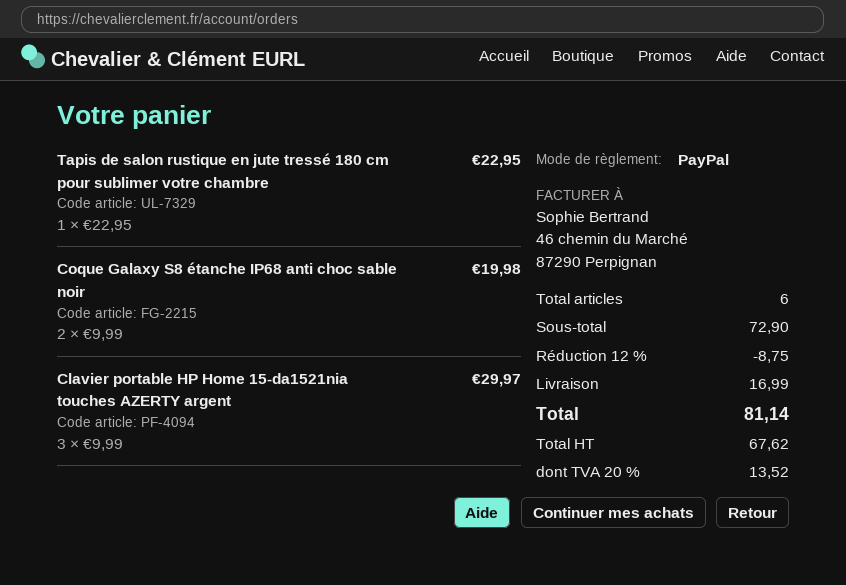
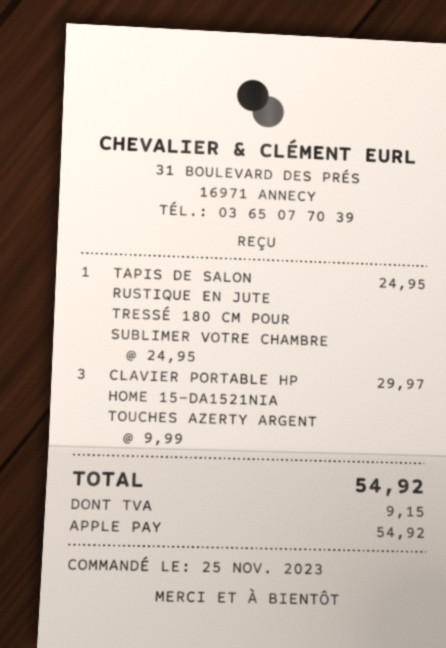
payment method: PayPal -> Apple Pay
Tapis de salon rustique en jute tressé 180 cm pour sublimer votre chambre: 1 x 22.95 = 22.95 -> 1 x 24.95 = 24.95
Coque Galaxy S8 étanche IP68 anti choc sable noir: 2 x 9.99 = 19.98 -> none
discount: 12% = 8.75 -> none
shipping: 16.99 -> none
tax: 13.52 -> 9.15
total: 81.14 -> 54.92

